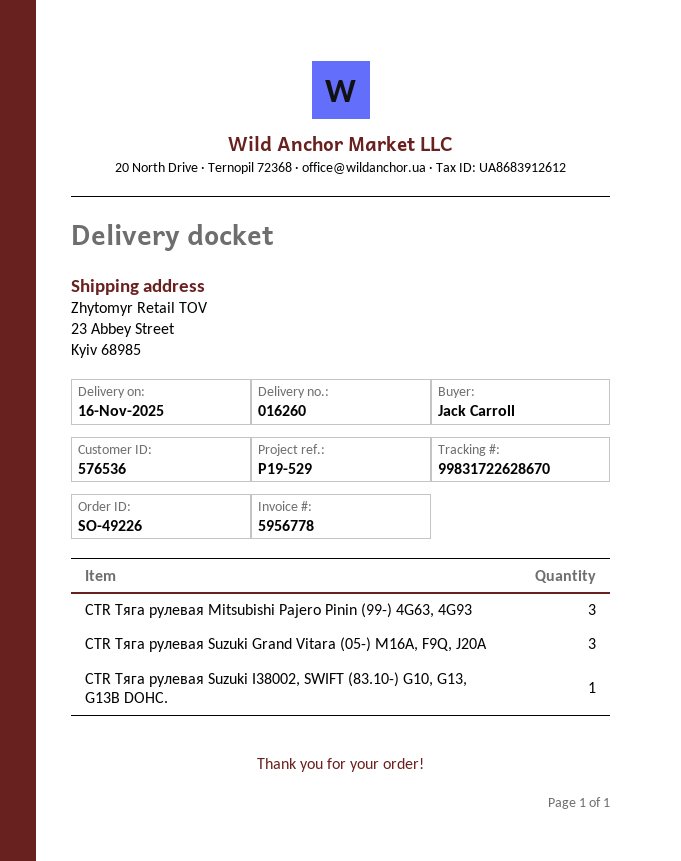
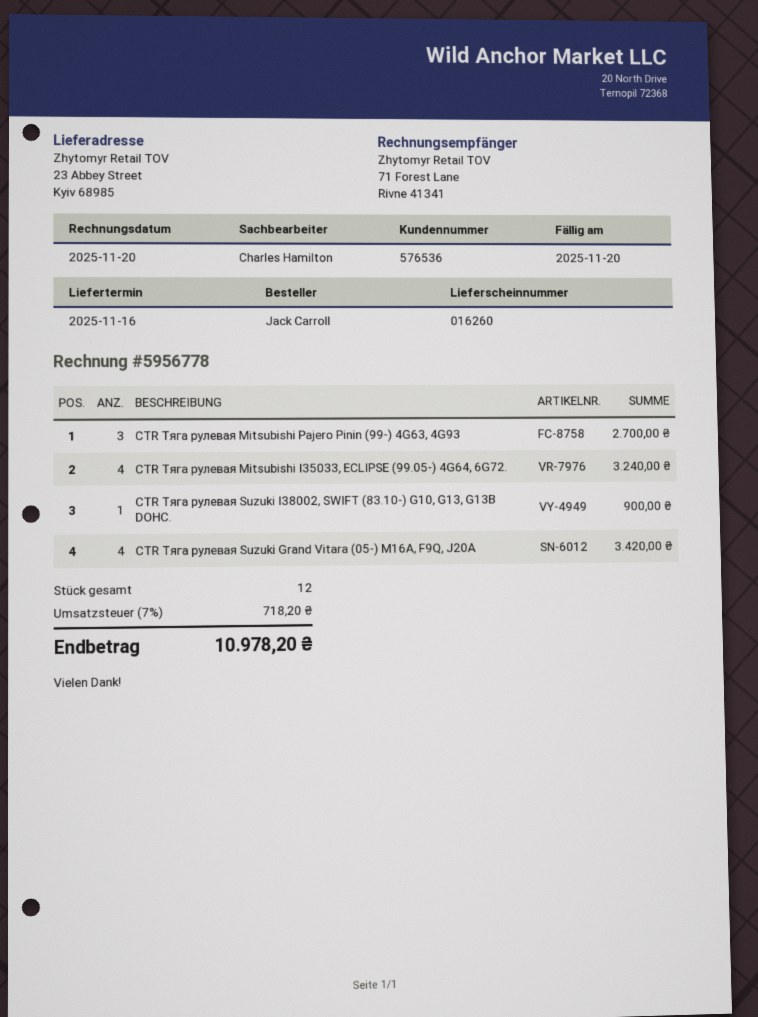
CTR Тяга рулевая Suzuki Grand Vitara (05-) M16A, F9Q, J20A: 3 -> 4
CTR Тяга рулевая Mitsubishi I35033, ECLIPSE (99.05-) 4G64, 6G72.: none -> 4

